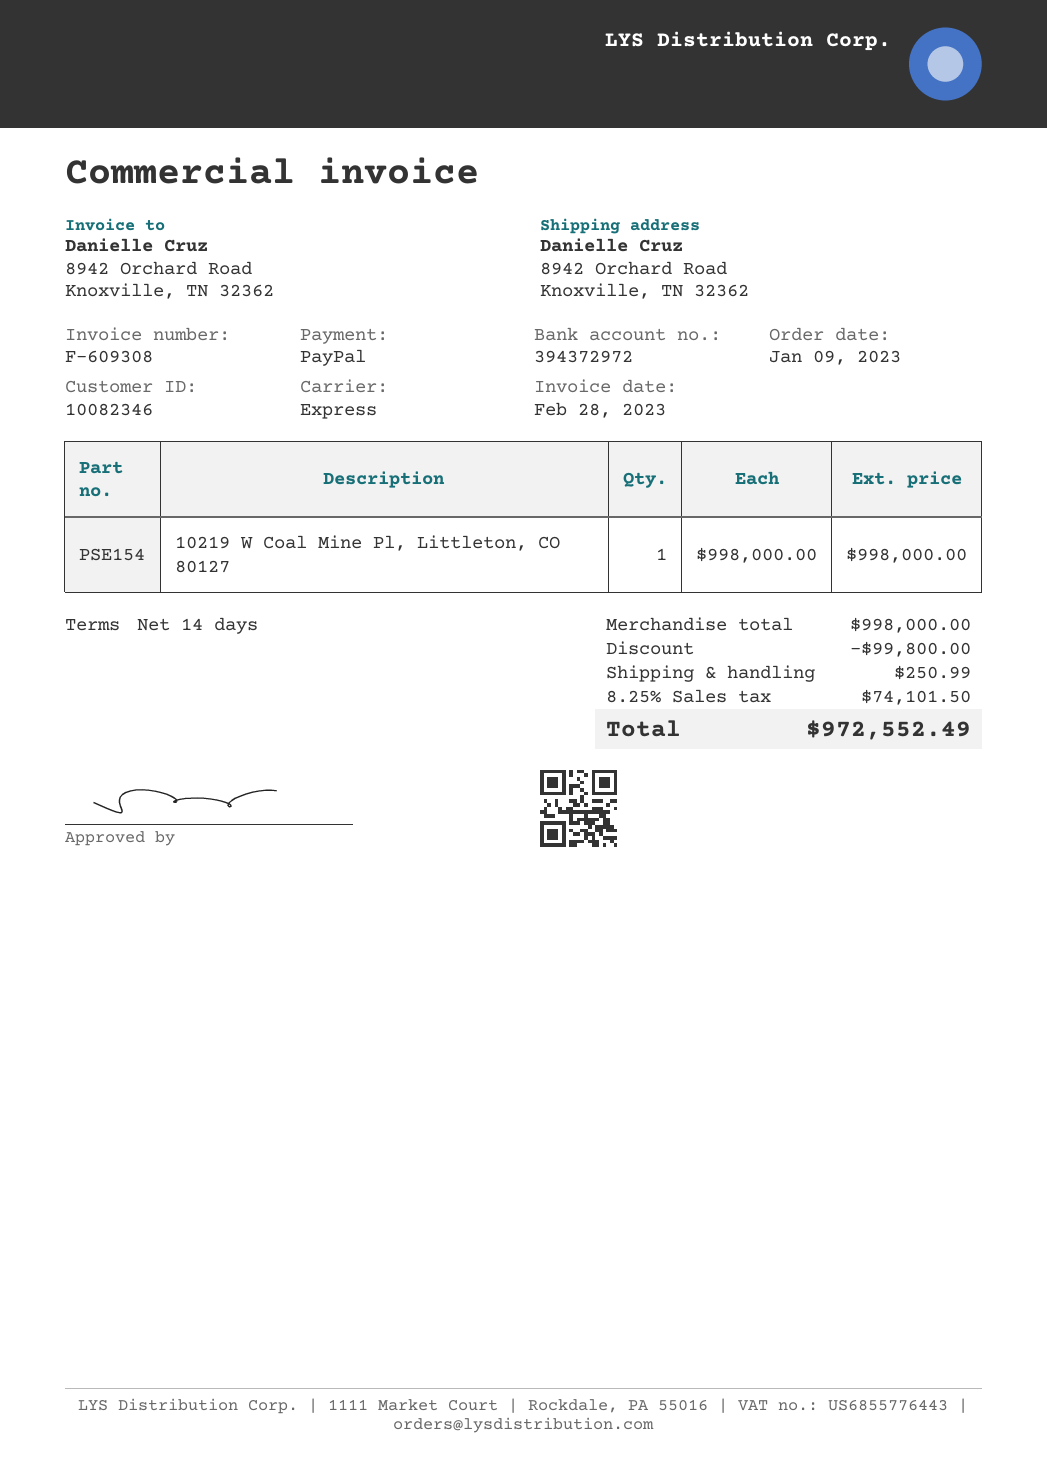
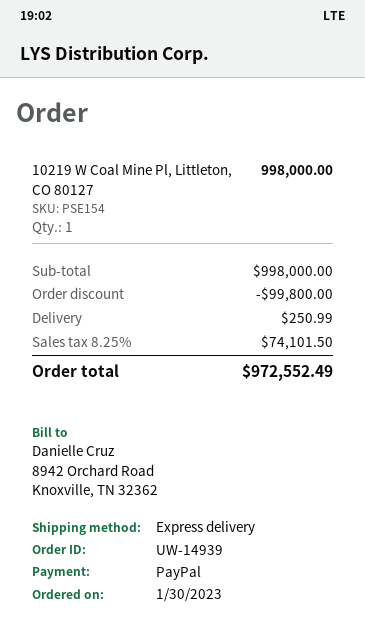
order date: 2023-01-09 -> 2023-01-30

